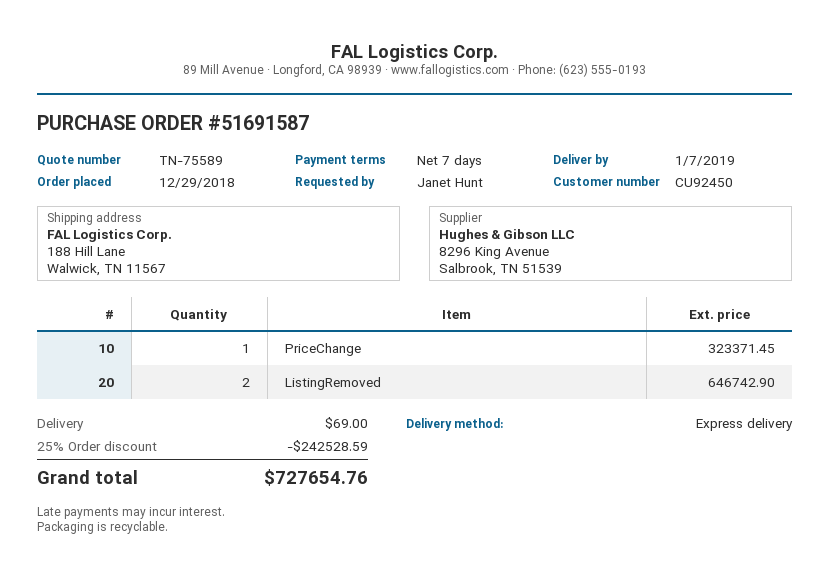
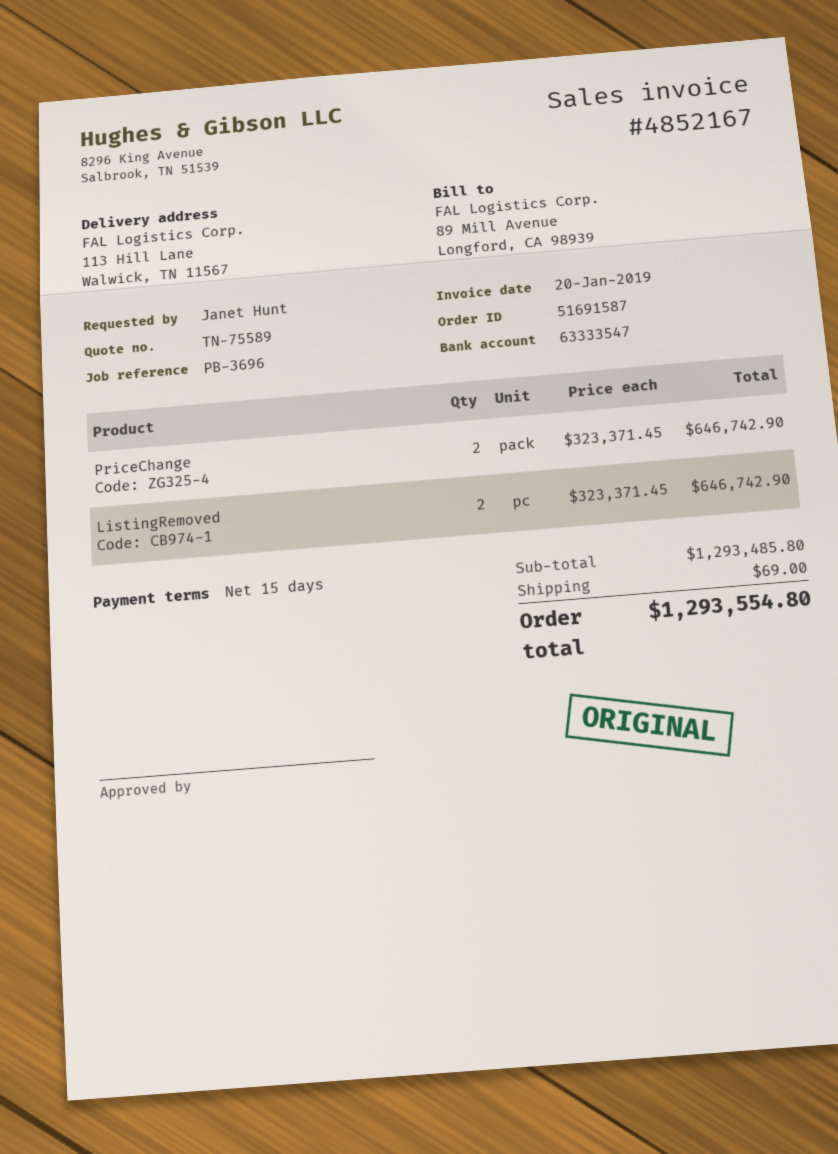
payment terms: 7 days -> 15 days
ship to: 188 Hill Lane, Walwick, TN 11567 -> 113 Hill Lane, Walwick, TN 11567
PriceChange: 1 for 323371.45 -> 2 for 646742.90
discount: 25% = 242528.59 -> none
total: 727654.76 -> 1293554.80

